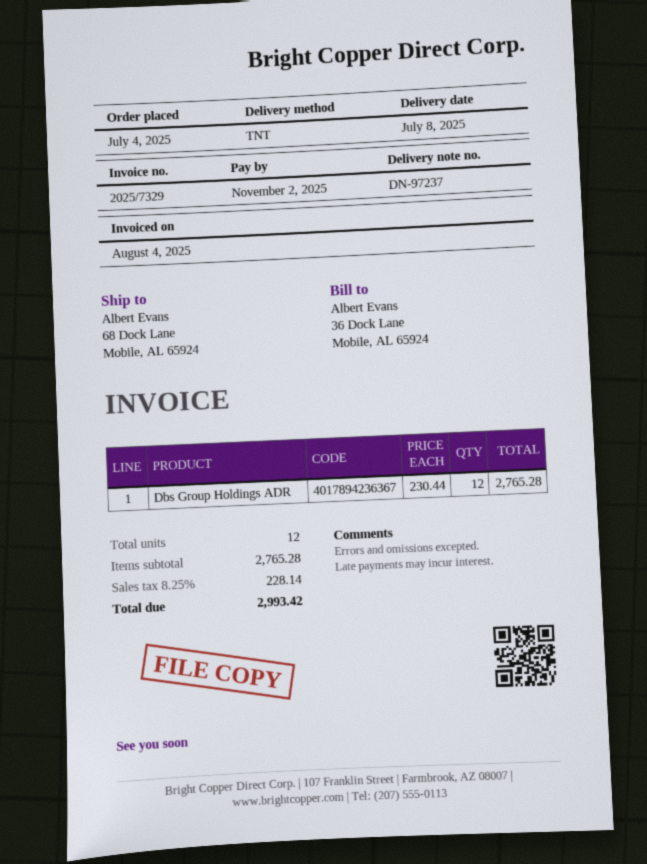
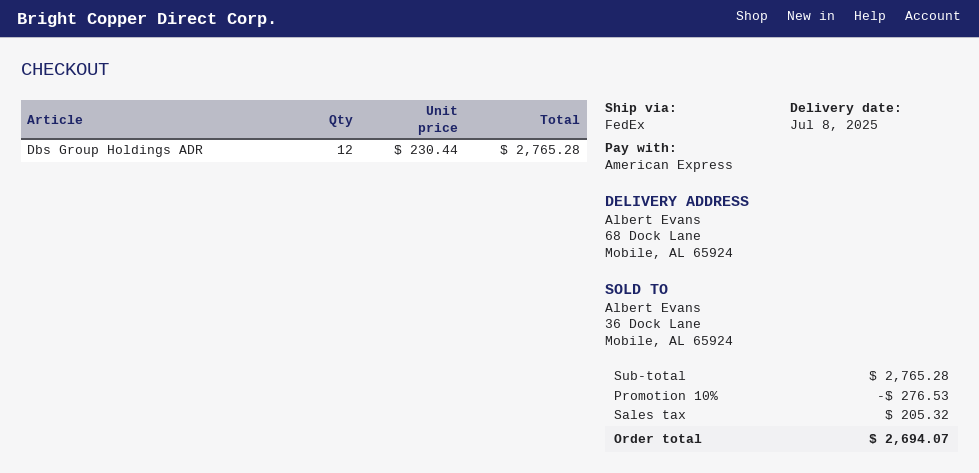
shipping method: TNT -> FedEx
discount: none -> 10% = 276.53
tax: 228.14 -> 205.32
total: 2993.42 -> 2694.07

